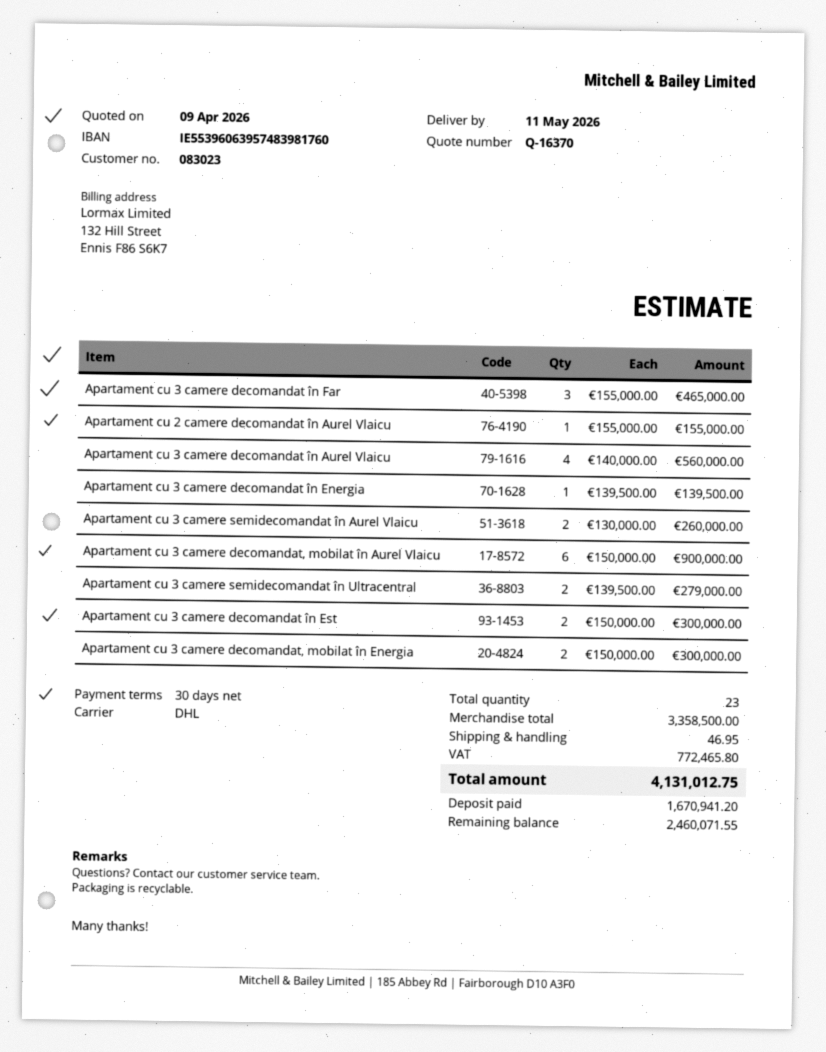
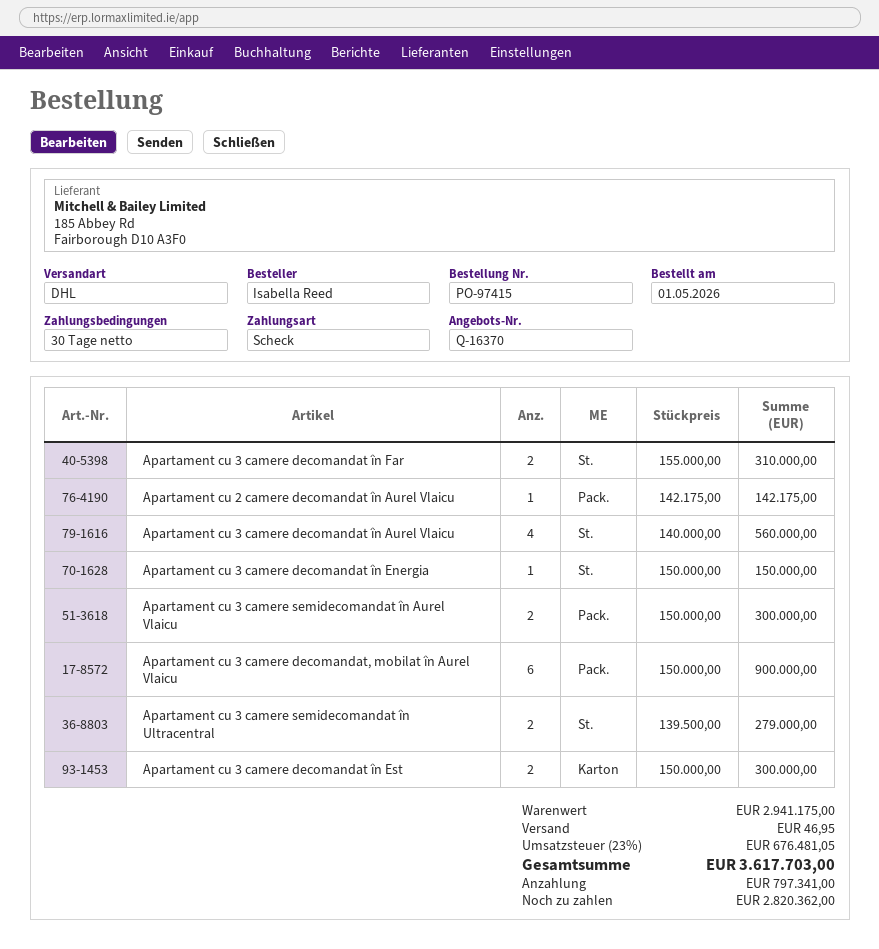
Apartament cu 3 camere decomandat în Far: 3 x 155000.00 = 465000.00 -> 2 x 155000.00 = 310000.00
Apartament cu 2 camere decomandat în Aurel Vlaicu: 1 x 155000.00 = 155000.00 -> 1 x 142175.00 = 142175.00
Apartament cu 3 camere decomandat în Energia: 1 x 139500.00 = 139500.00 -> 1 x 150000.00 = 150000.00
Apartament cu 3 camere semidecomandat în Aurel Vlaicu: 2 x 130000.00 = 260000.00 -> 2 x 150000.00 = 300000.00
Apartament cu 3 camere decomandat, mobilat în Energia: 2 x 150000.00 = 300000.00 -> none
subtotal: 3358500.00 -> 2941175.00
tax: 772465.80 -> 676481.05
total: 4131012.75 -> 3617703.00
deposit: 1670941.20 -> 797341.00
balance: 2460071.55 -> 2820362.00

